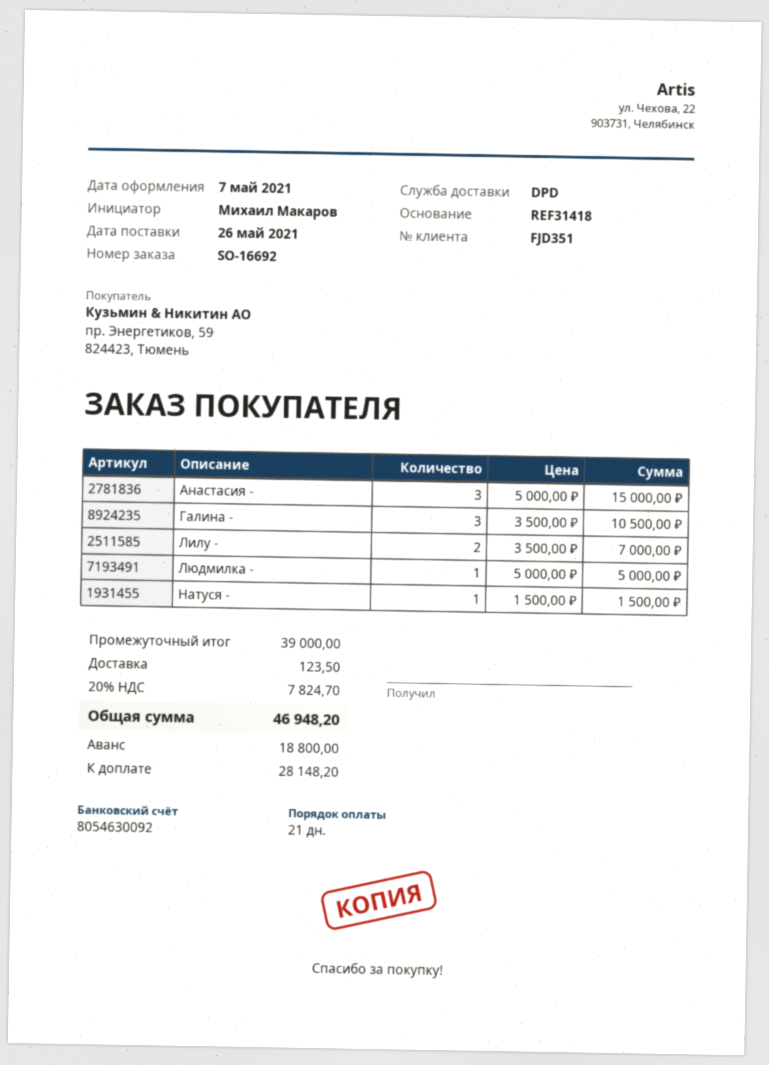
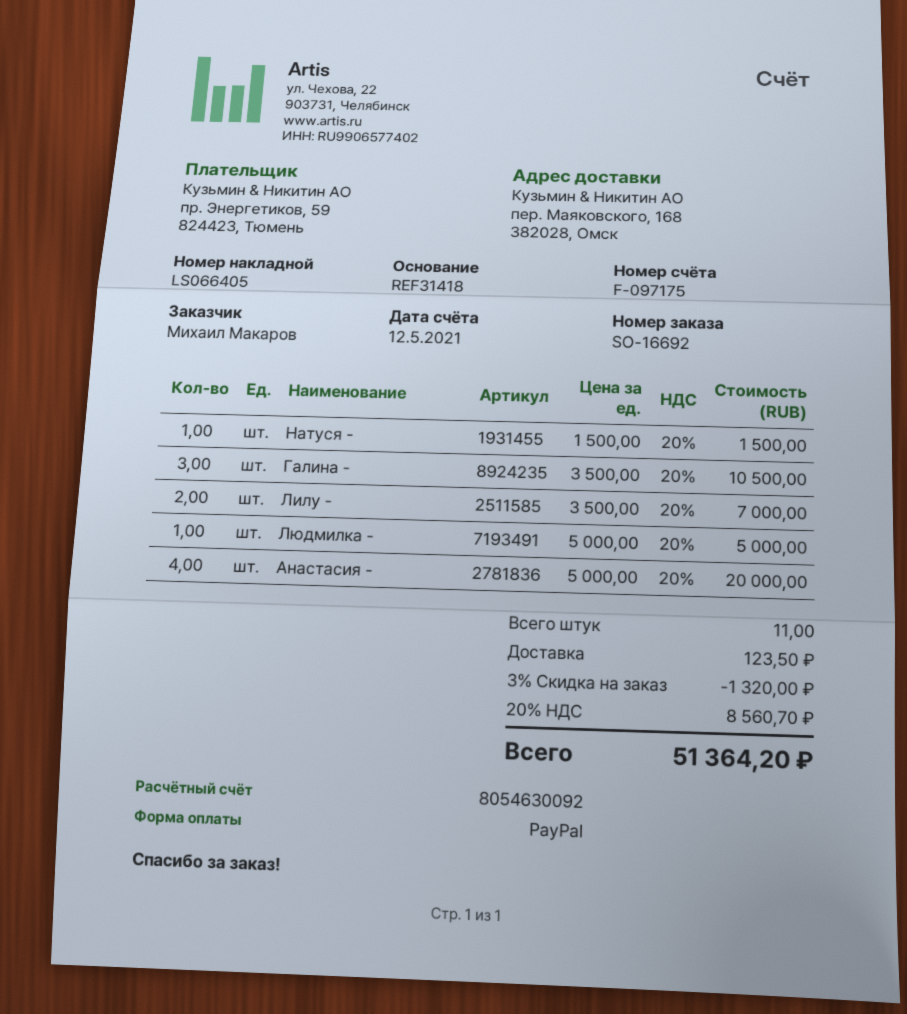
Анастасия -: 3 x 5000.00 = 15000.00 -> 4 x 5000.00 = 20000.00
discount: none -> 3% = 1320.00
tax: 20% = 7824.70 -> 20% = 8560.70
total: 46948.20 -> 51364.20

